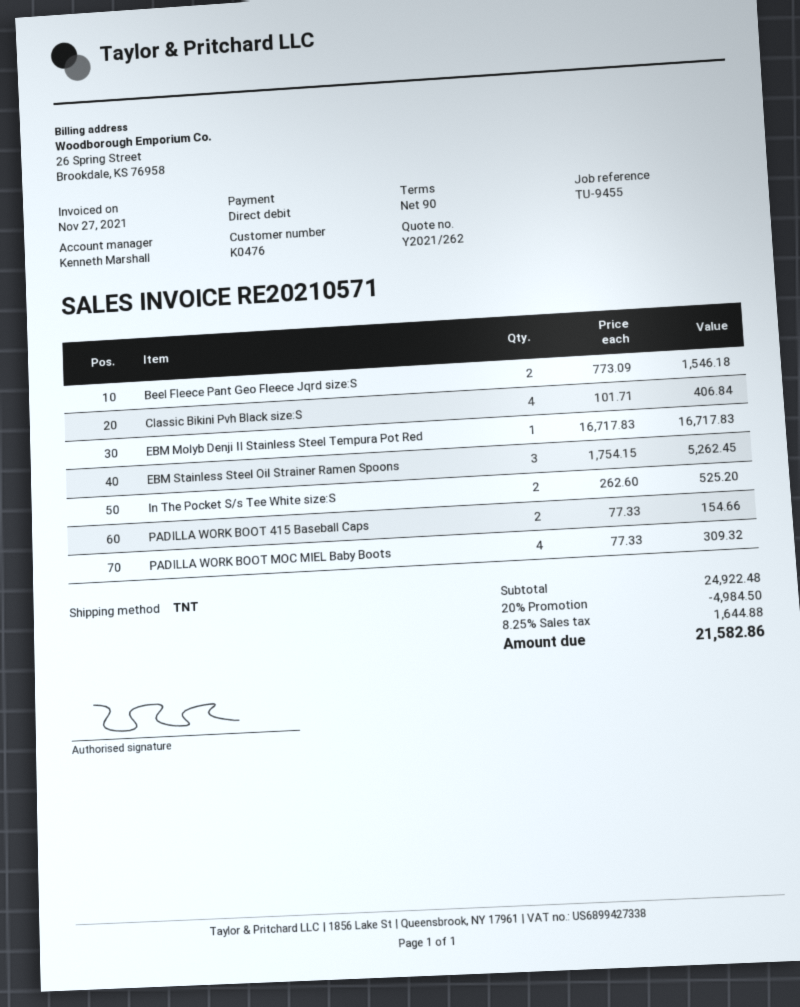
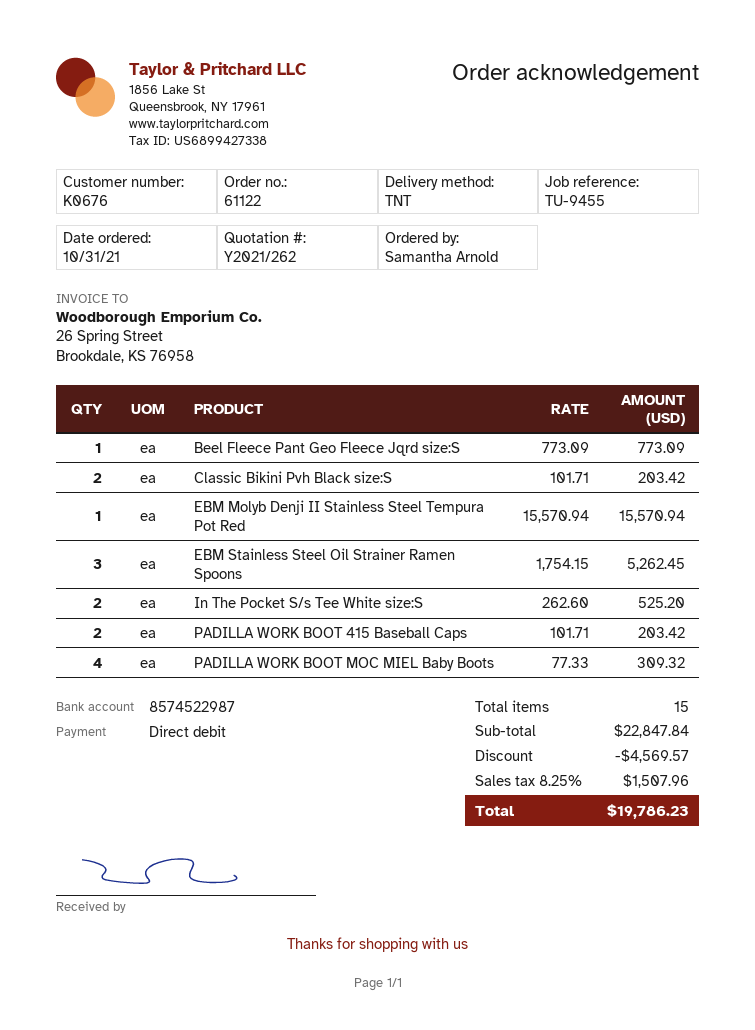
customer number: K0476 -> K0676
Beel Fleece Pant Geo Fleece Jqrd size:S: 2 x 773.09 = 1546.18 -> 1 x 773.09 = 773.09
Classic Bikini Pvh Black size:S: 4 x 101.71 = 406.84 -> 2 x 101.71 = 203.42
EBM Molyb Denji II Stainless Steel Tempura Pot Red: 1 x 16717.83 = 16717.83 -> 1 x 15570.94 = 15570.94
PADILLA WORK BOOT 415 Baseball Caps: 2 x 77.33 = 154.66 -> 2 x 101.71 = 203.42
subtotal: 24922.48 -> 22847.84
discount: 4984.50 -> 4569.57
tax: 8.25% = 1644.88 -> 8.25% = 1507.96
total: 21582.86 -> 19786.23

